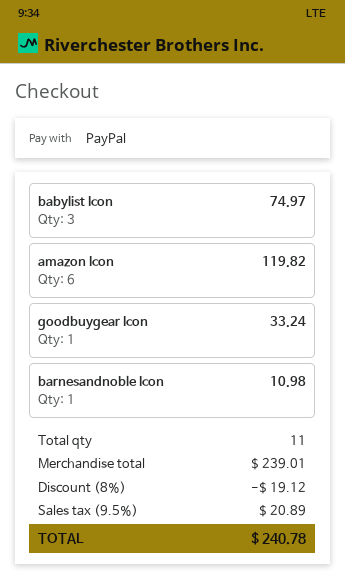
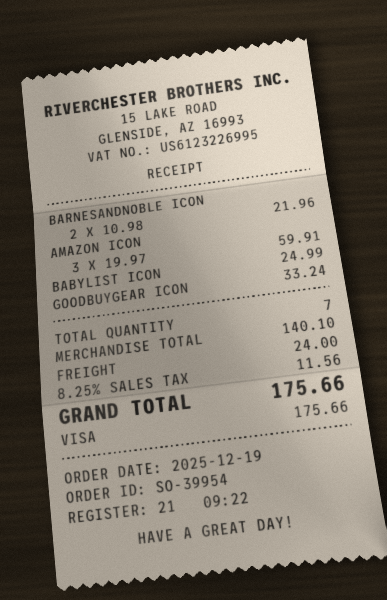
payment method: PayPal -> Visa
babylist Icon: 3 for 74.97 -> 1 for 24.99
amazon Icon: 6 for 119.82 -> 3 for 59.91
barnesandnoble Icon: 1 for 10.98 -> 2 for 21.96
total quantity: 11 -> 7
subtotal: 239.01 -> 140.10
discount: 8% = 19.12 -> none
shipping: none -> 24.00
tax: 9.5% = 20.89 -> 8.25% = 11.56
total: 240.78 -> 175.66

